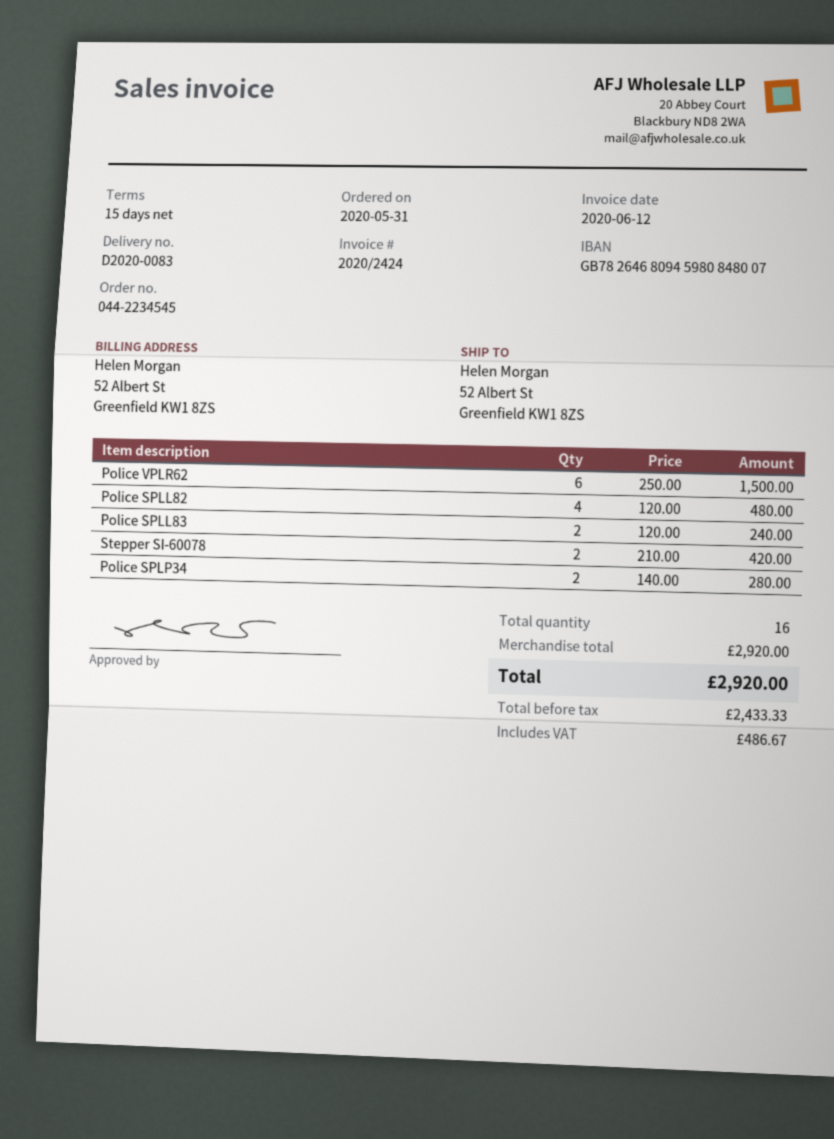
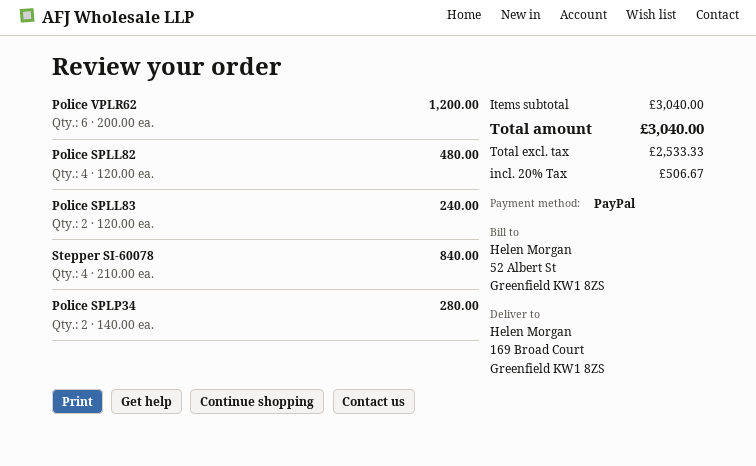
ship to: 52 Albert St, Greenfield KW1 8ZS -> 169 Broad Court, Greenfield KW1 8ZS
Police VPLR62: 6 x 250.00 = 1500.00 -> 6 x 200.00 = 1200.00
Stepper SI-60078: 2 x 210.00 = 420.00 -> 4 x 210.00 = 840.00
subtotal: 2920.00 -> 3040.00
net: 2433.33 -> 2533.33
tax: 486.67 -> 506.67
total: 2920.00 -> 3040.00

